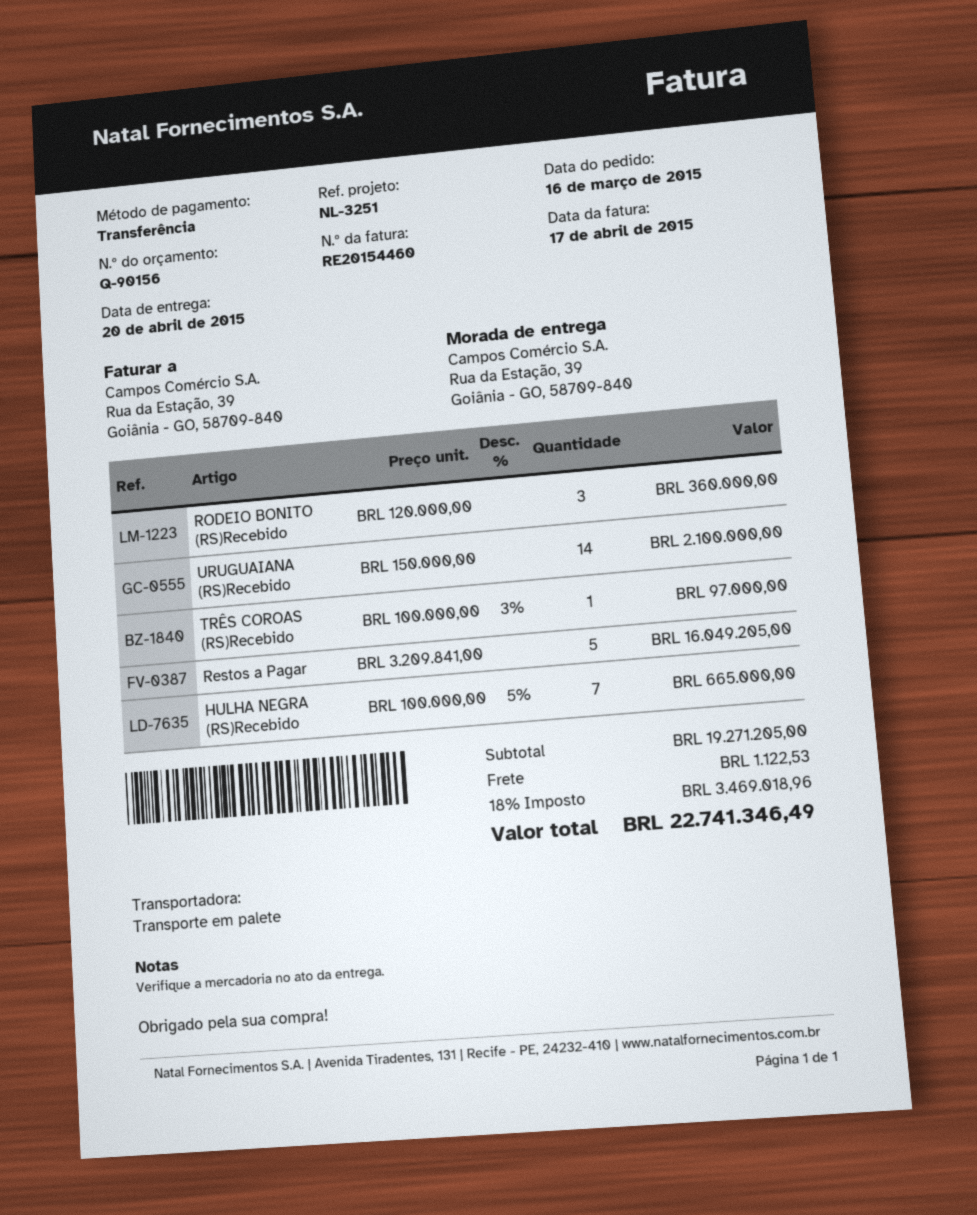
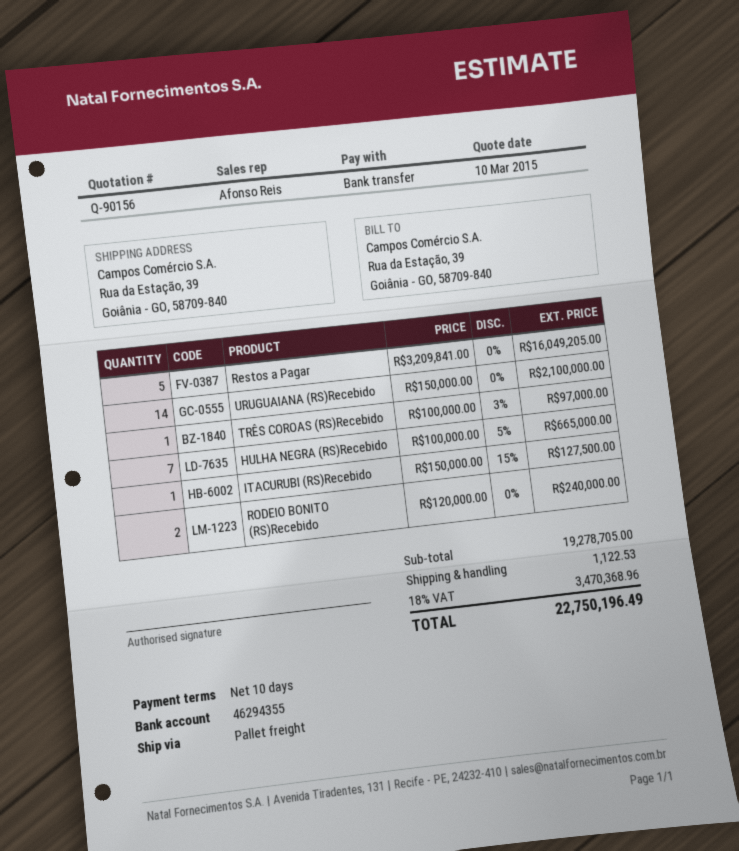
RODEIO BONITO (RS)Recebido: 3 x 120000.00 = 360000.00 -> 2 x 120000.00 = 240000.00
ITACURUBI (RS)Recebido: none -> 1 x 150000.00 - 15% = 127500.00
subtotal: 19271205.00 -> 19278705.00
tax: 18% = 3469018.96 -> 18% = 3470368.96
total: 22741346.49 -> 22750196.49

